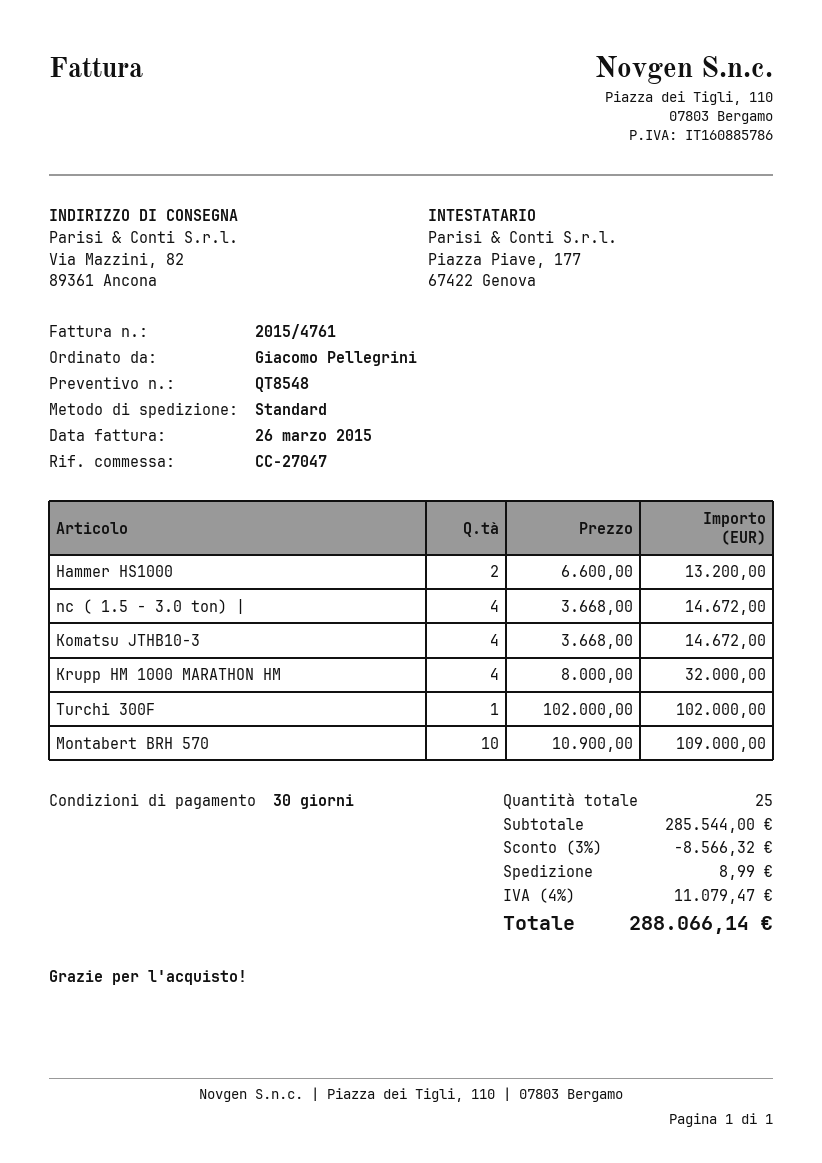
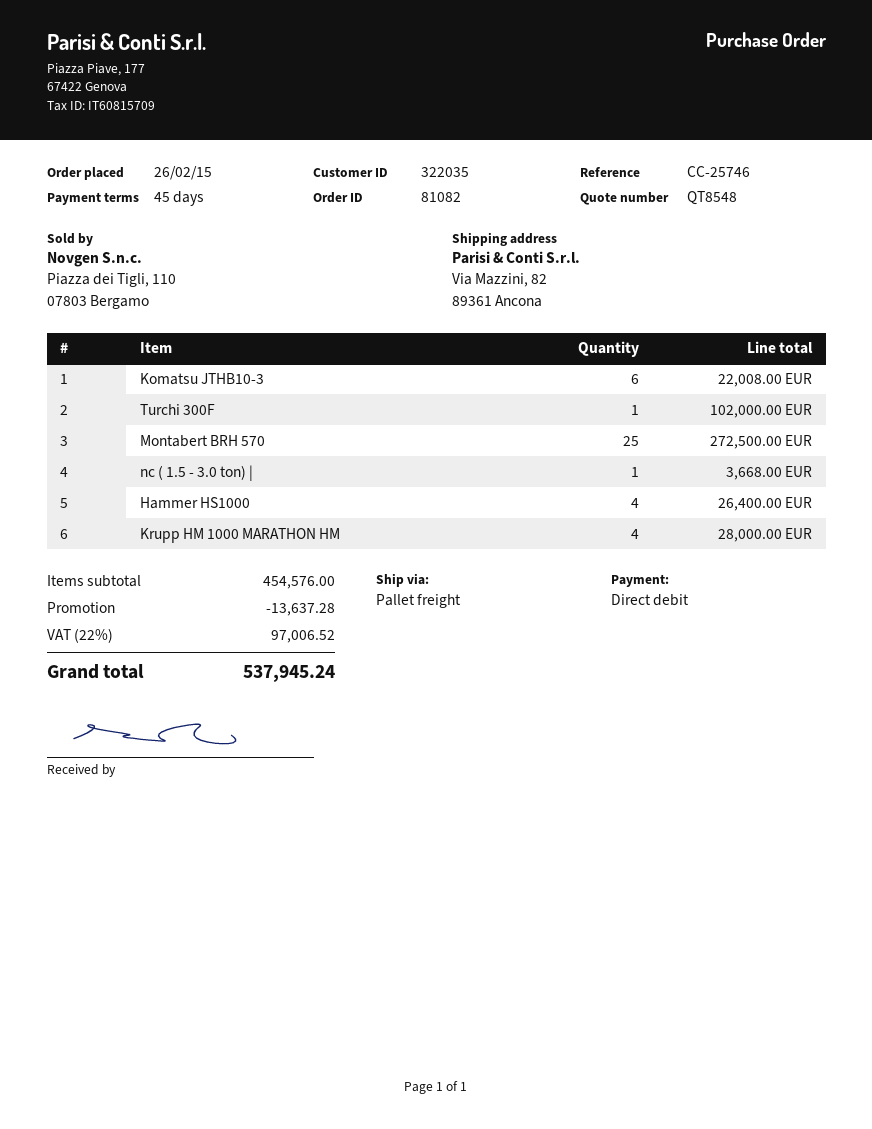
payment terms: 30 days -> 45 days
reference: CC-27047 -> CC-25746
shipping method: standard -> pallet freight
Hammer HS1000: 2 for 13200.00 -> 4 for 26400.00
nc ( 1.5 - 3.0 ton) |: 4 for 14672.00 -> 1 for 3668.00
Komatsu JTHB10-3: 4 for 14672.00 -> 6 for 22008.00
Krupp HM 1000 MARATHON HM: 4 for 32000.00 -> 4 for 28000.00
Montabert BRH 570: 10 for 109000.00 -> 25 for 272500.00
subtotal: 285544.00 -> 454576.00
discount: 8566.32 -> 13637.28
shipping: 8.99 -> none
tax: 4% = 11079.47 -> 22% = 97006.52
total: 288066.14 -> 537945.24

